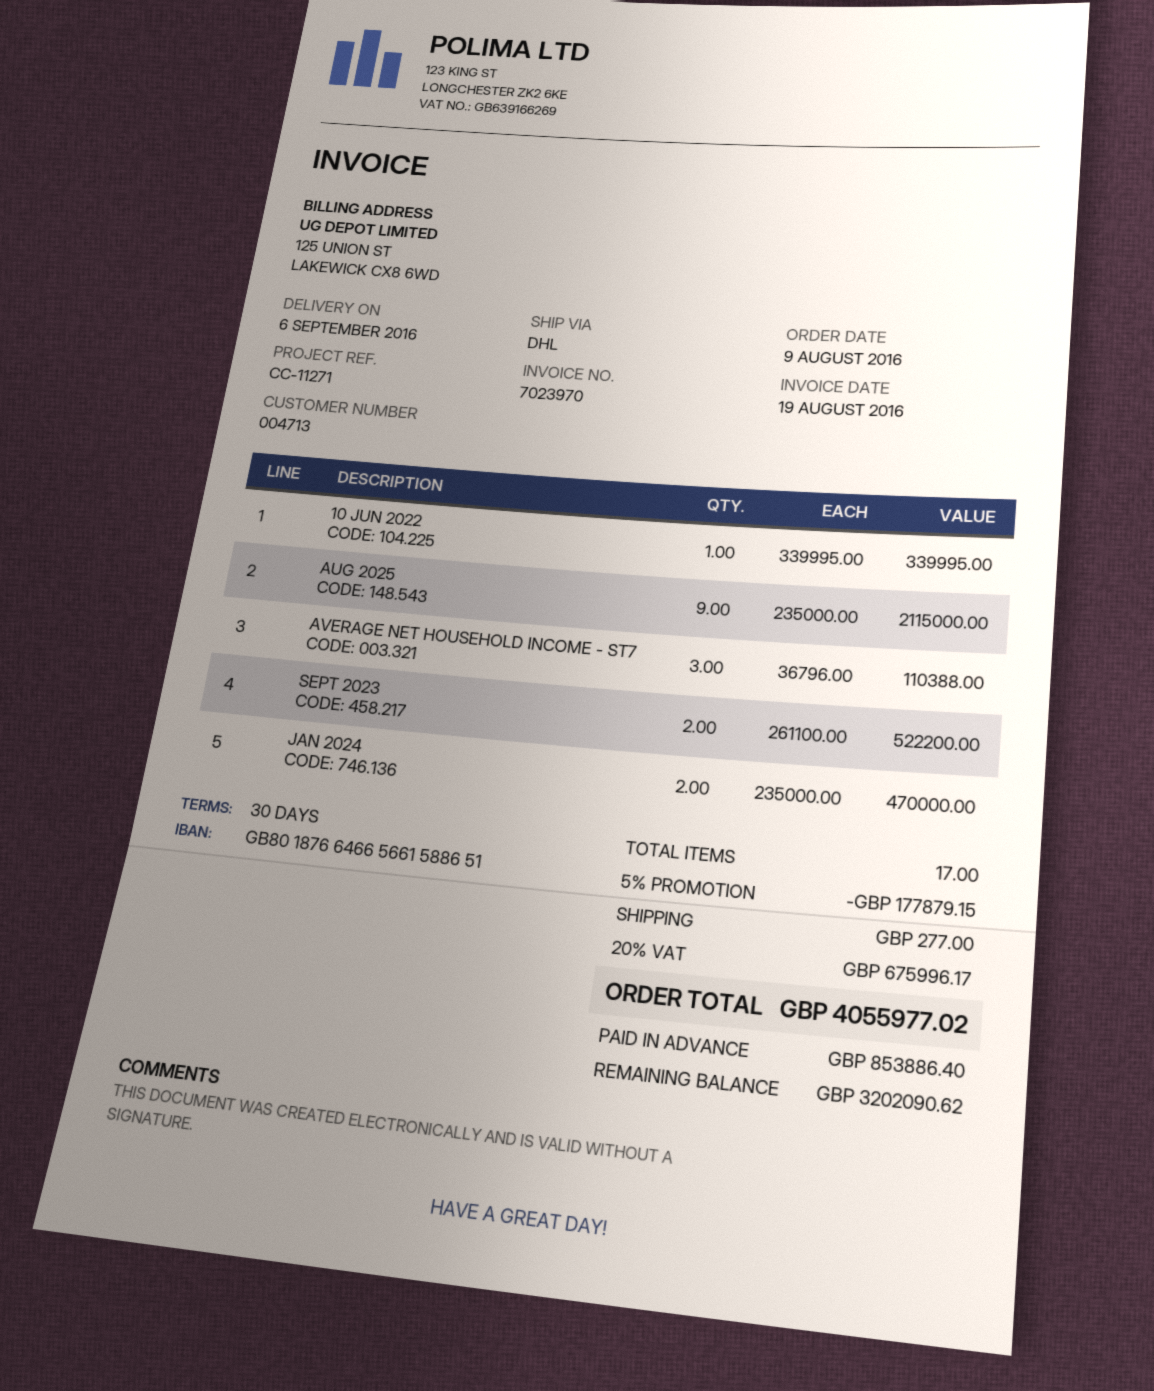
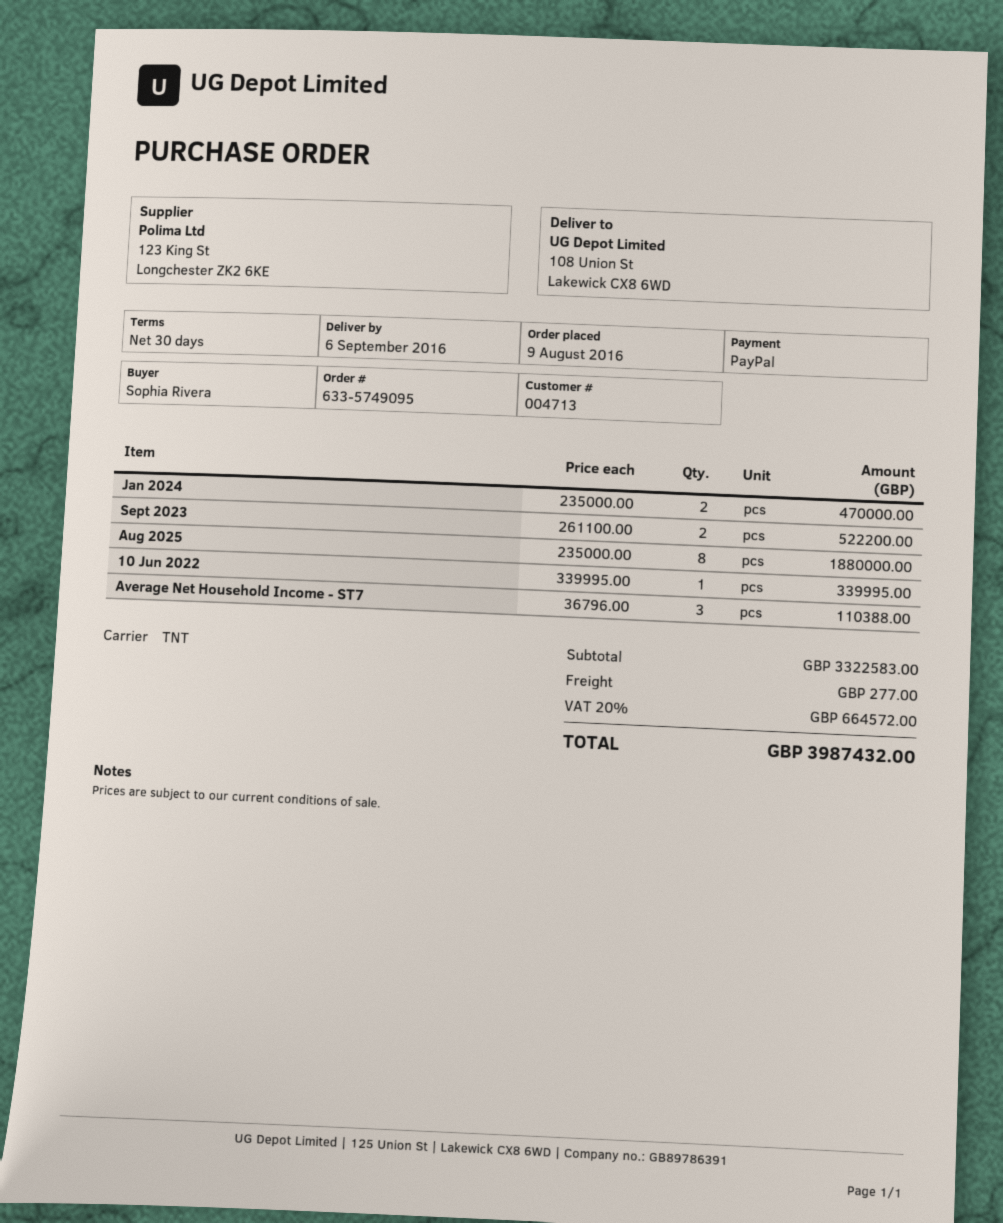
shipping method: DHL -> TNT
AUG 2025: 9 x 235000.00 = 2115000.00 -> 8 x 235000.00 = 1880000.00
discount: 5% = 177879.15 -> none
tax: 20% = 675996.17 -> 20% = 664572.00
total: 4055977.02 -> 3987432.00

